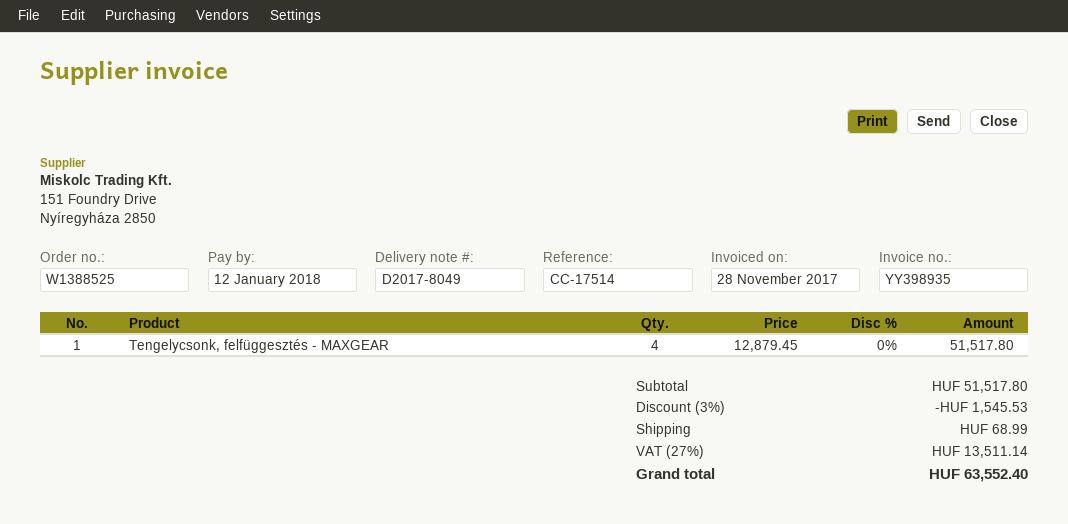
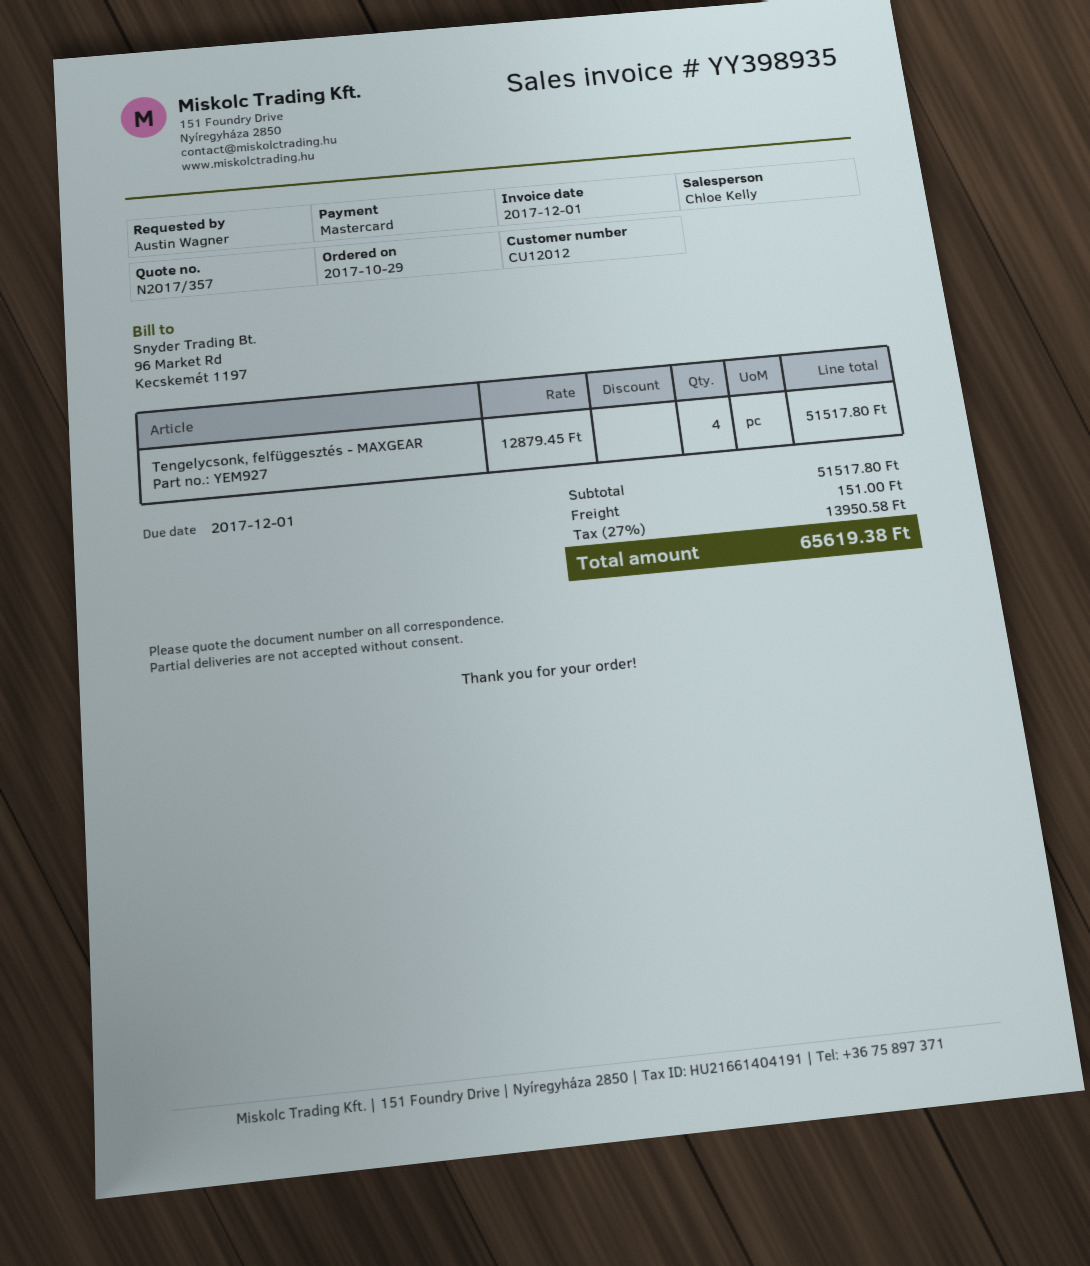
invoice date: 2017-11-28 -> 2017-12-01
due date: 2018-01-12 -> 2017-12-01
discount: 3% = 1545.53 -> none
shipping: 68.99 -> 151.00
tax: 27% = 13511.14 -> 27% = 13950.58
total: 63552.40 -> 65619.38

